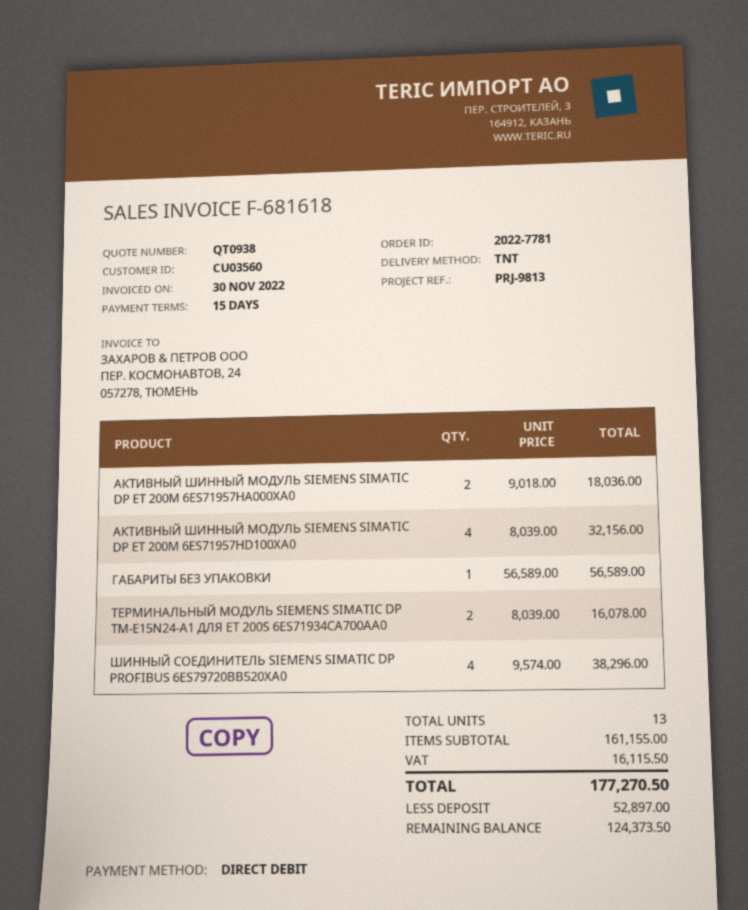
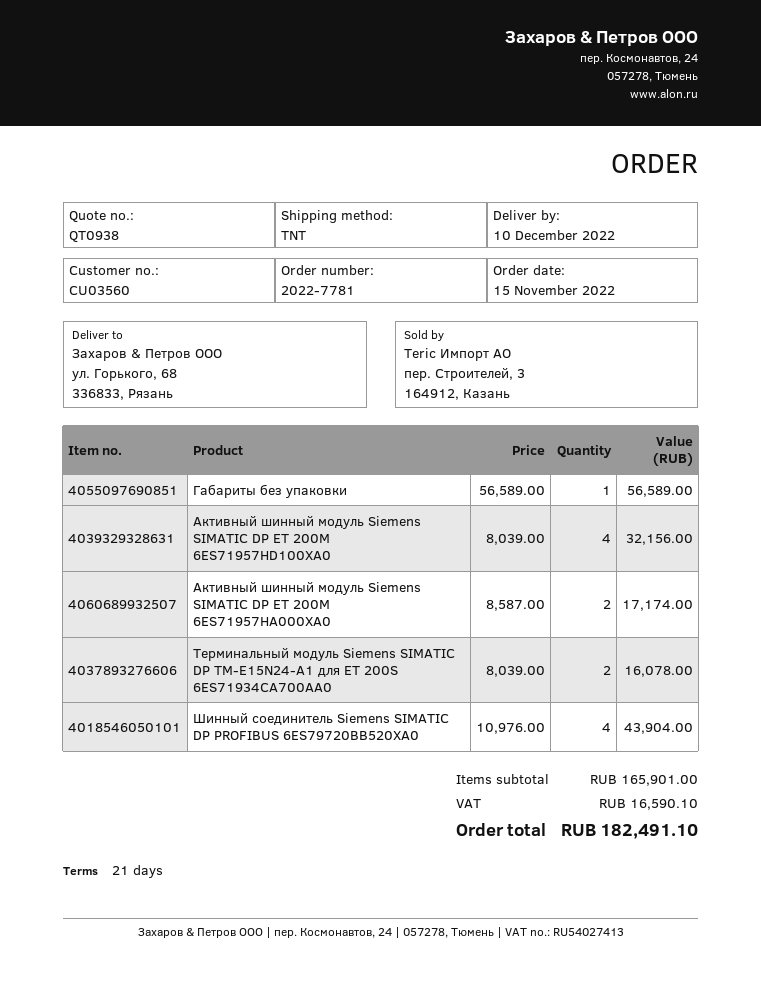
payment terms: 15 days -> 21 days
АКТИВНЫЙ ШИННЫЙ МОДУЛЬ SIEMENS SIMATIC DP ET 200M 6ES71957HA000XA0: 2 x 9018.00 = 18036.00 -> 2 x 8587.00 = 17174.00
ШИННЫЙ СОЕДИНИТЕЛЬ SIEMENS SIMATIC DP PROFIBUS 6ES79720BB520XA0: 4 x 9574.00 = 38296.00 -> 4 x 10976.00 = 43904.00
subtotal: 161155.00 -> 165901.00
tax: 16115.50 -> 16590.10
total: 177270.50 -> 182491.10

